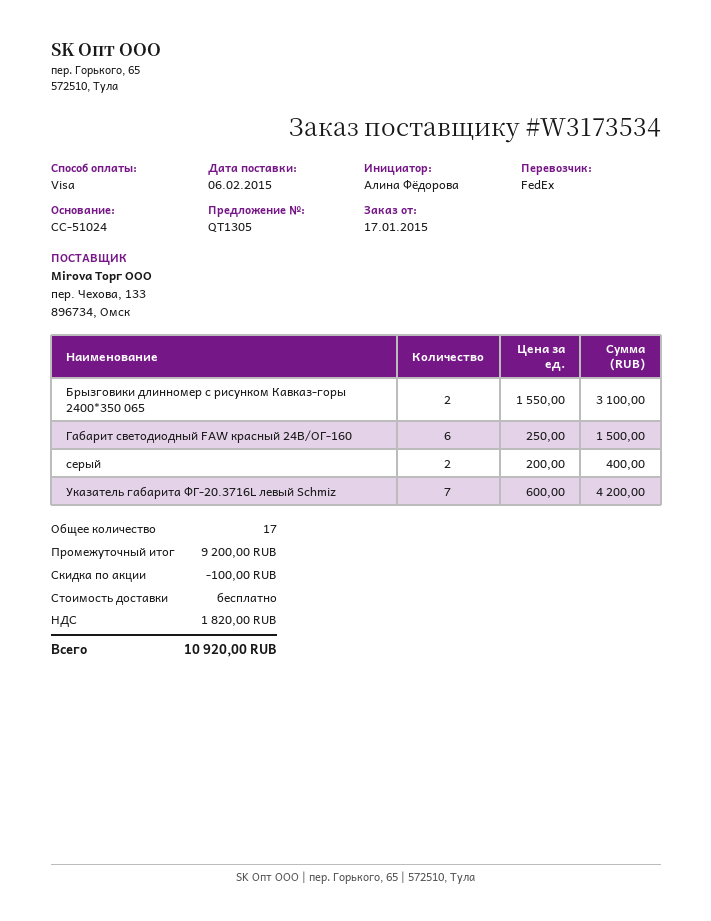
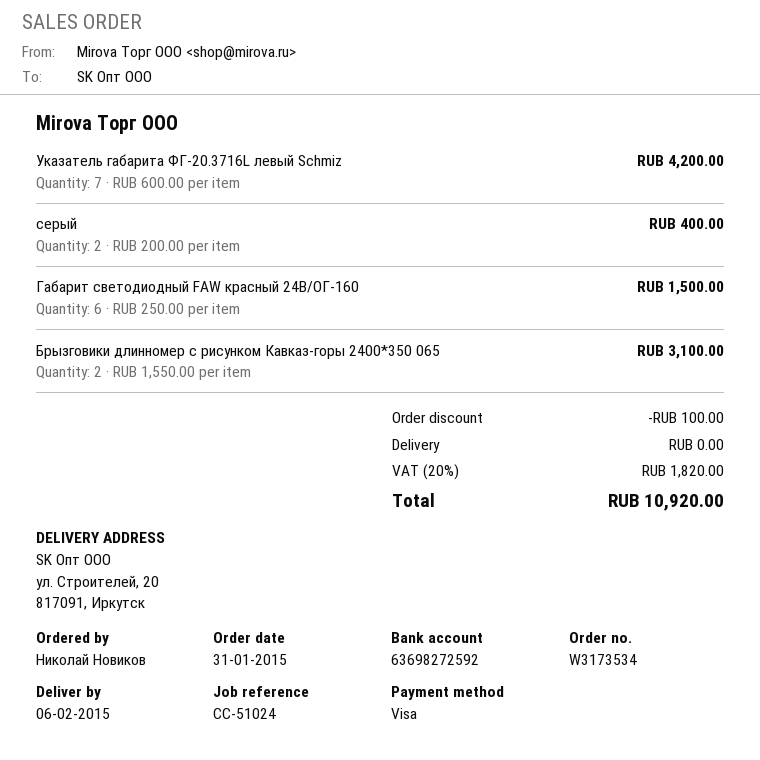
order date: 2015-01-17 -> 2015-01-31
ordered by: Алина Фёдорова -> Николай Новиков

